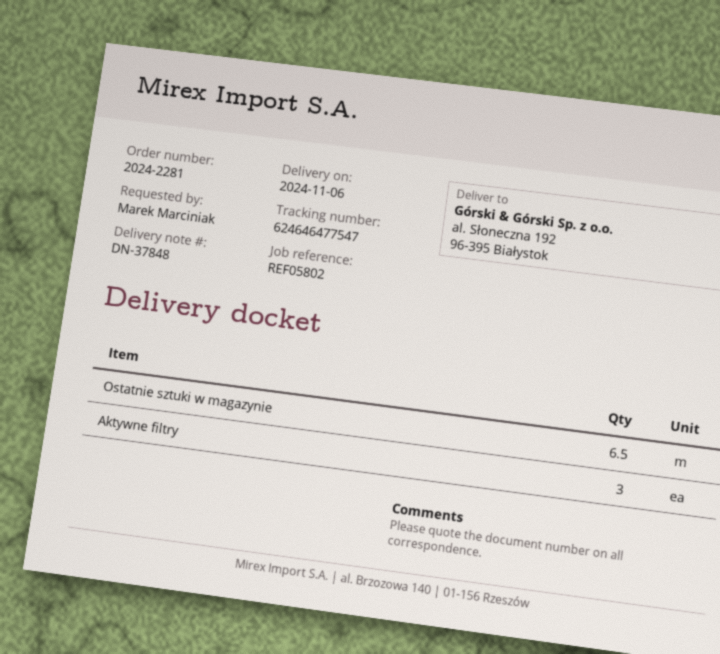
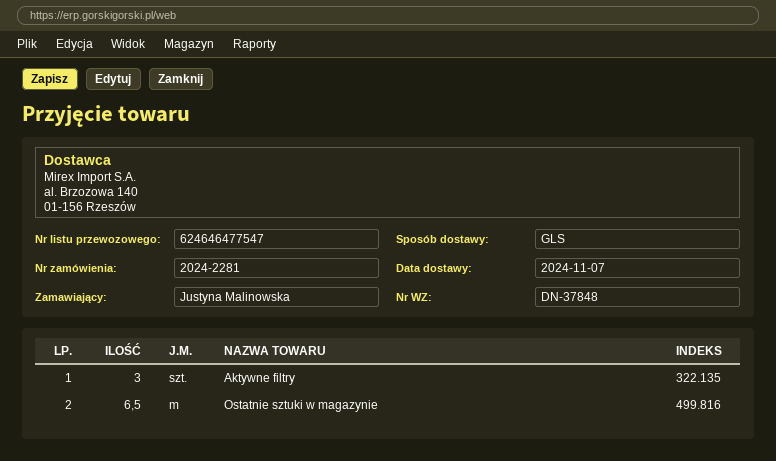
delivery date: 2024-11-06 -> 2024-11-07
ordered by: Marek Marciniak -> Justyna Malinowska

